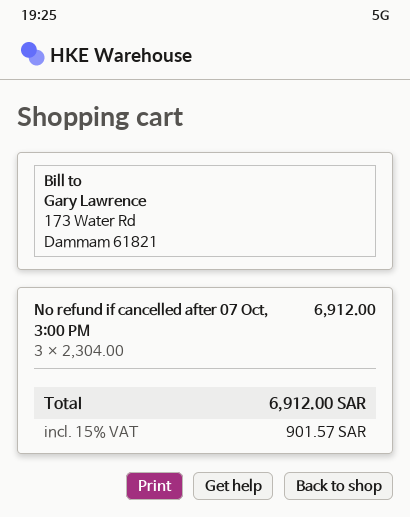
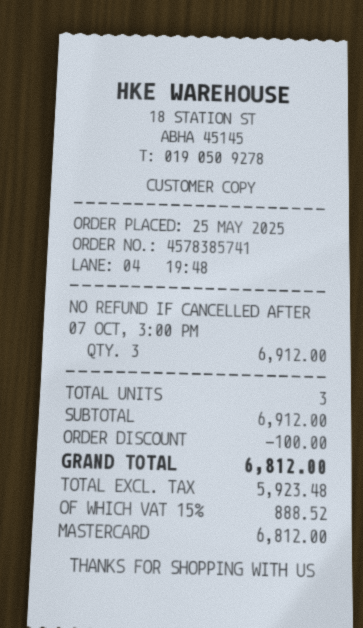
discount: none -> 100.00
tax: 15% = 901.57 -> 15% = 888.52
total: 6912.00 -> 6812.00

